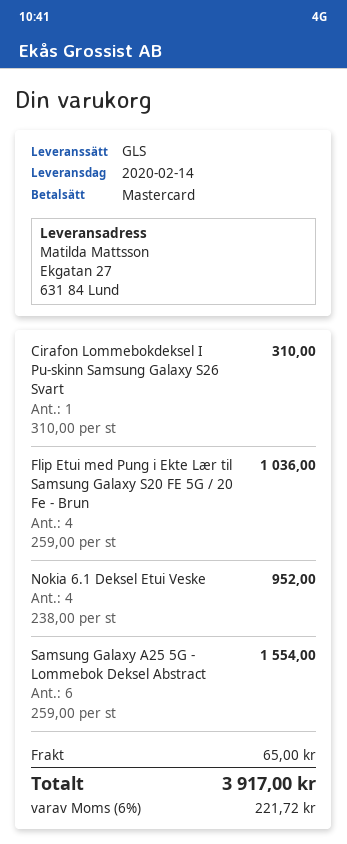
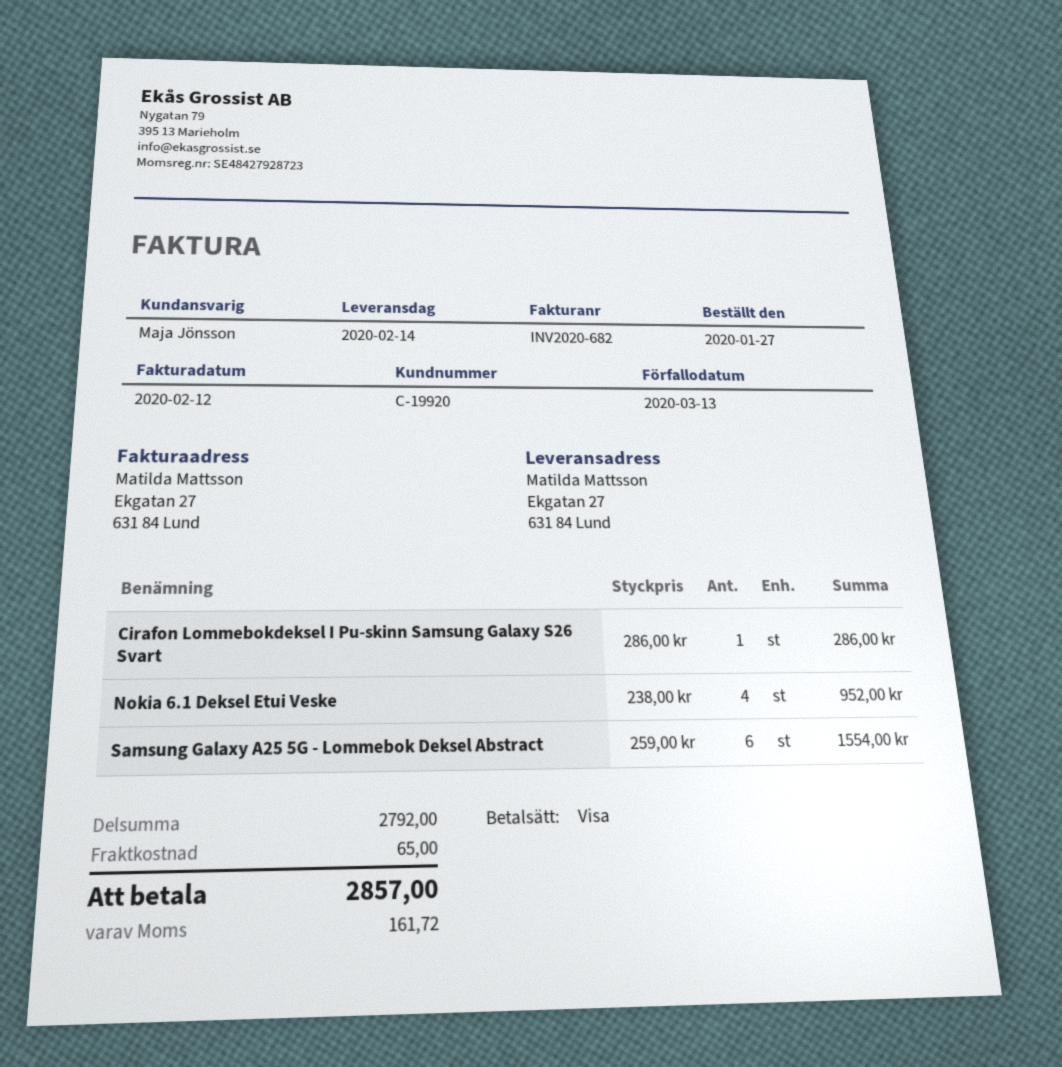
payment method: Mastercard -> Visa
Cirafon Lommebokdeksel I Pu-skinn Samsung Galaxy S26 Svart: 1 x 310.00 = 310.00 -> 1 x 286.00 = 286.00
Flip Etui med Pung i Ekte Lær til Samsung Galaxy S20 FE 5G / 20 Fe - Brun: 4 x 259.00 = 1036.00 -> none
tax: 221.72 -> 161.72
total: 3917.00 -> 2857.00

